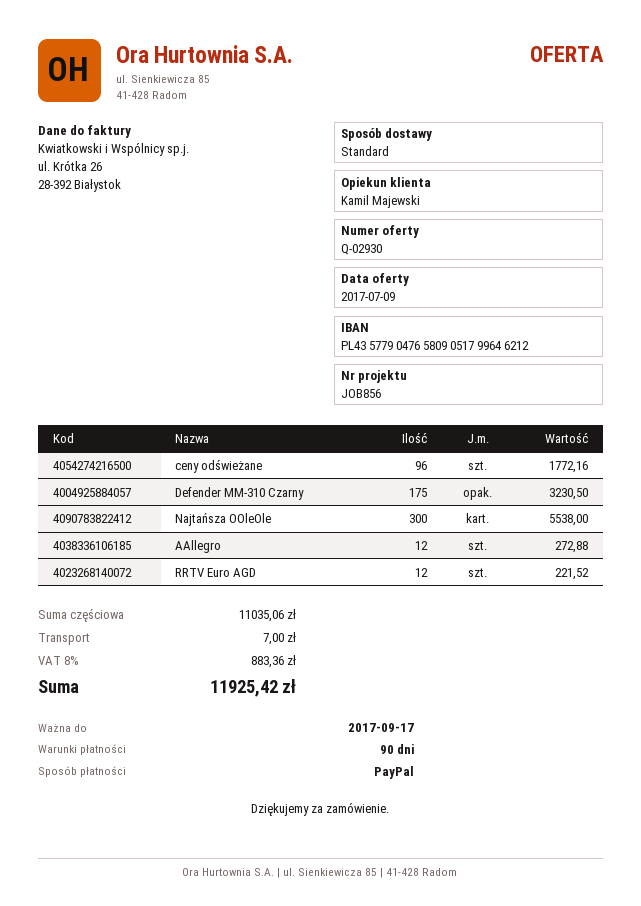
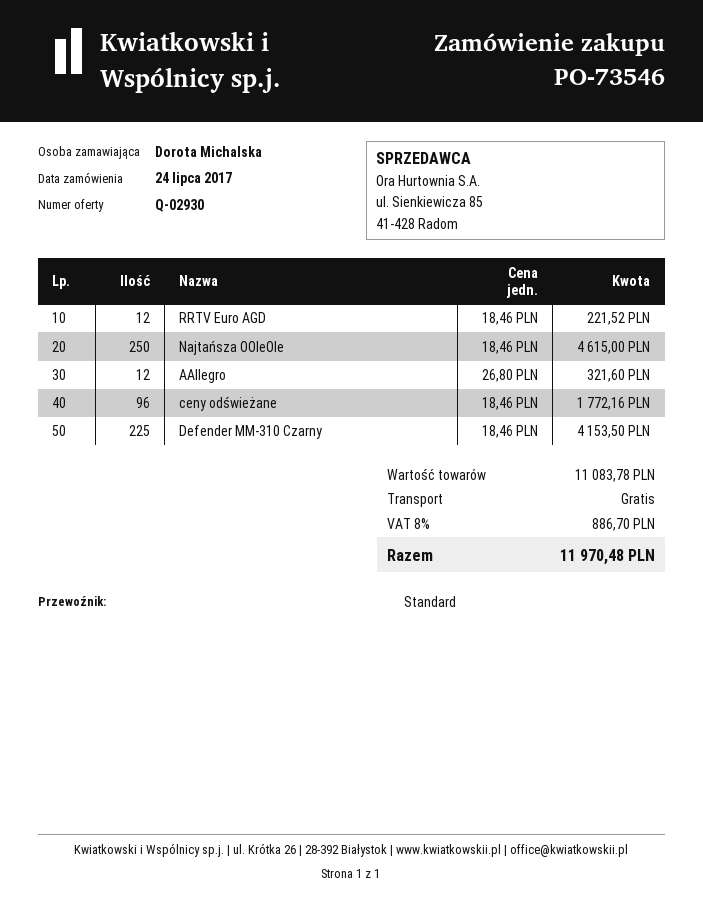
Defender MM-310 Czarny: 175 for 3230.50 -> 225 for 4153.50
Najtańsza OOleOle: 300 for 5538.00 -> 250 for 4615.00
AAllegro: 12 for 272.88 -> 12 for 321.60
subtotal: 11035.06 -> 11083.78
shipping: 7.00 -> 0.00
tax: 8% = 883.36 -> 8% = 886.70
total: 11925.42 -> 11970.48

